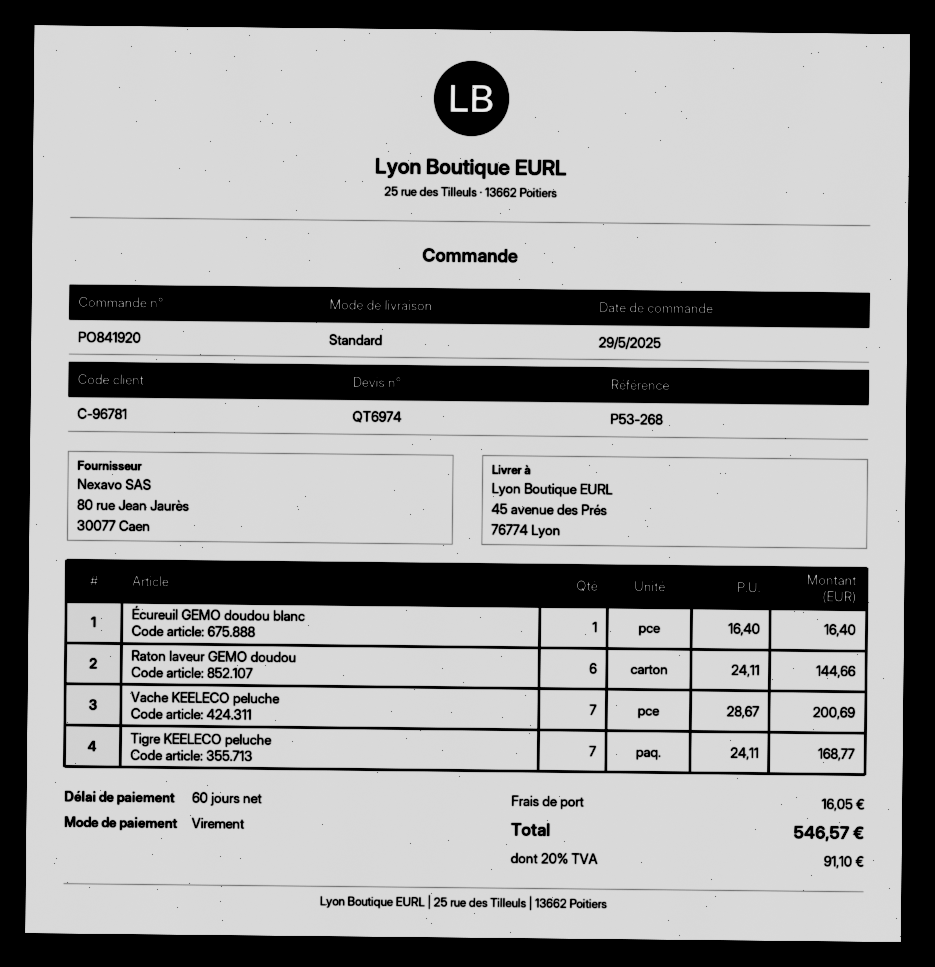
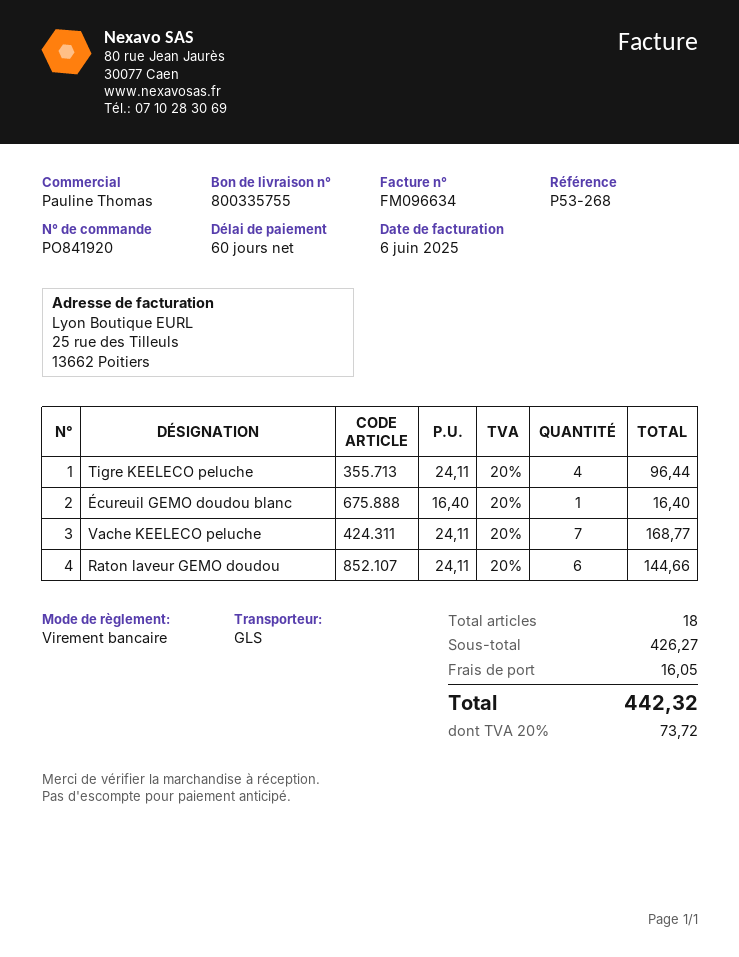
shipping method: standard -> GLS
Vache KEELECO peluche: 7 x 28.67 = 200.69 -> 7 x 24.11 = 168.77
Tigre KEELECO peluche: 7 x 24.11 = 168.77 -> 4 x 24.11 = 96.44
tax: 20% = 91.10 -> 20% = 73.72
total: 546.57 -> 442.32

